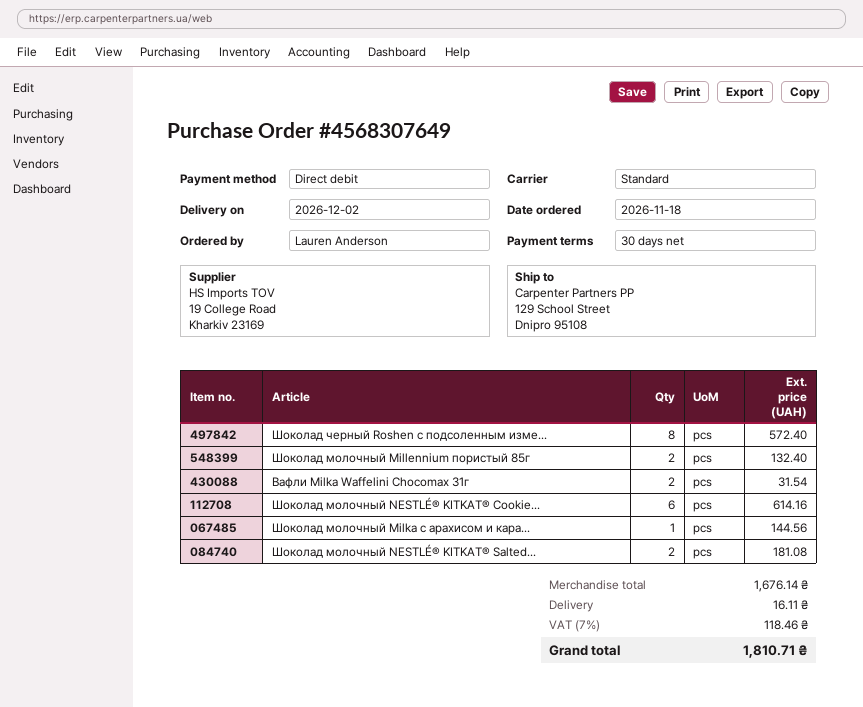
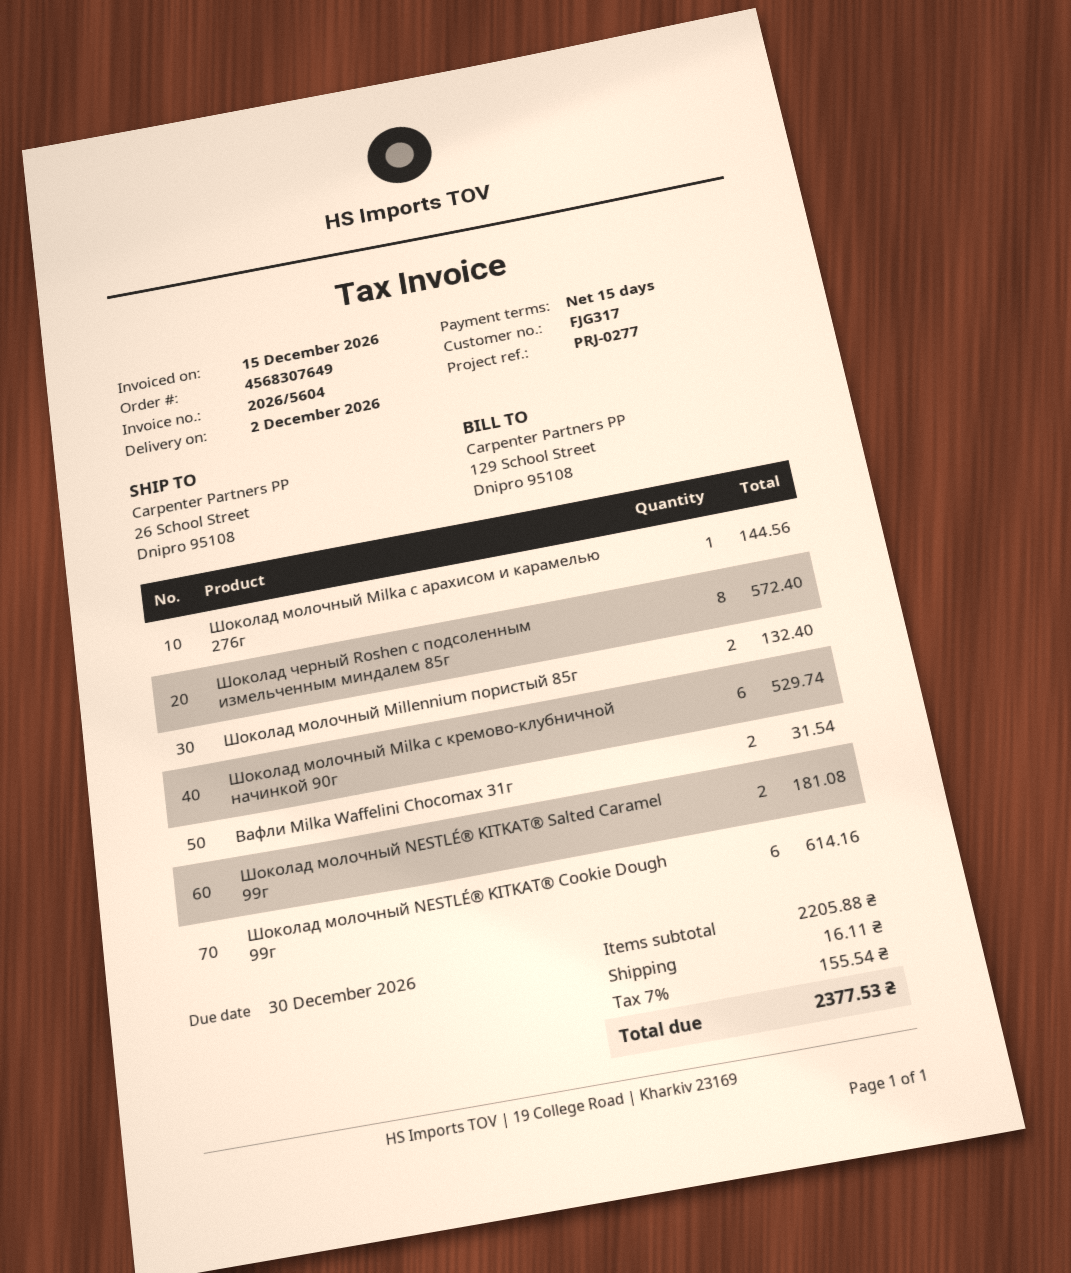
payment terms: 30 days -> 15 days
ship to: 129 School Street, Dnipro 95108 -> 26 School Street, Dnipro 95108
Шоколад молочный Milka с кремово-клубничной начинкой 90г: none -> 6 for 529.74
subtotal: 1676.14 -> 2205.88
tax: 7% = 118.46 -> 7% = 155.54
total: 1810.71 -> 2377.53

